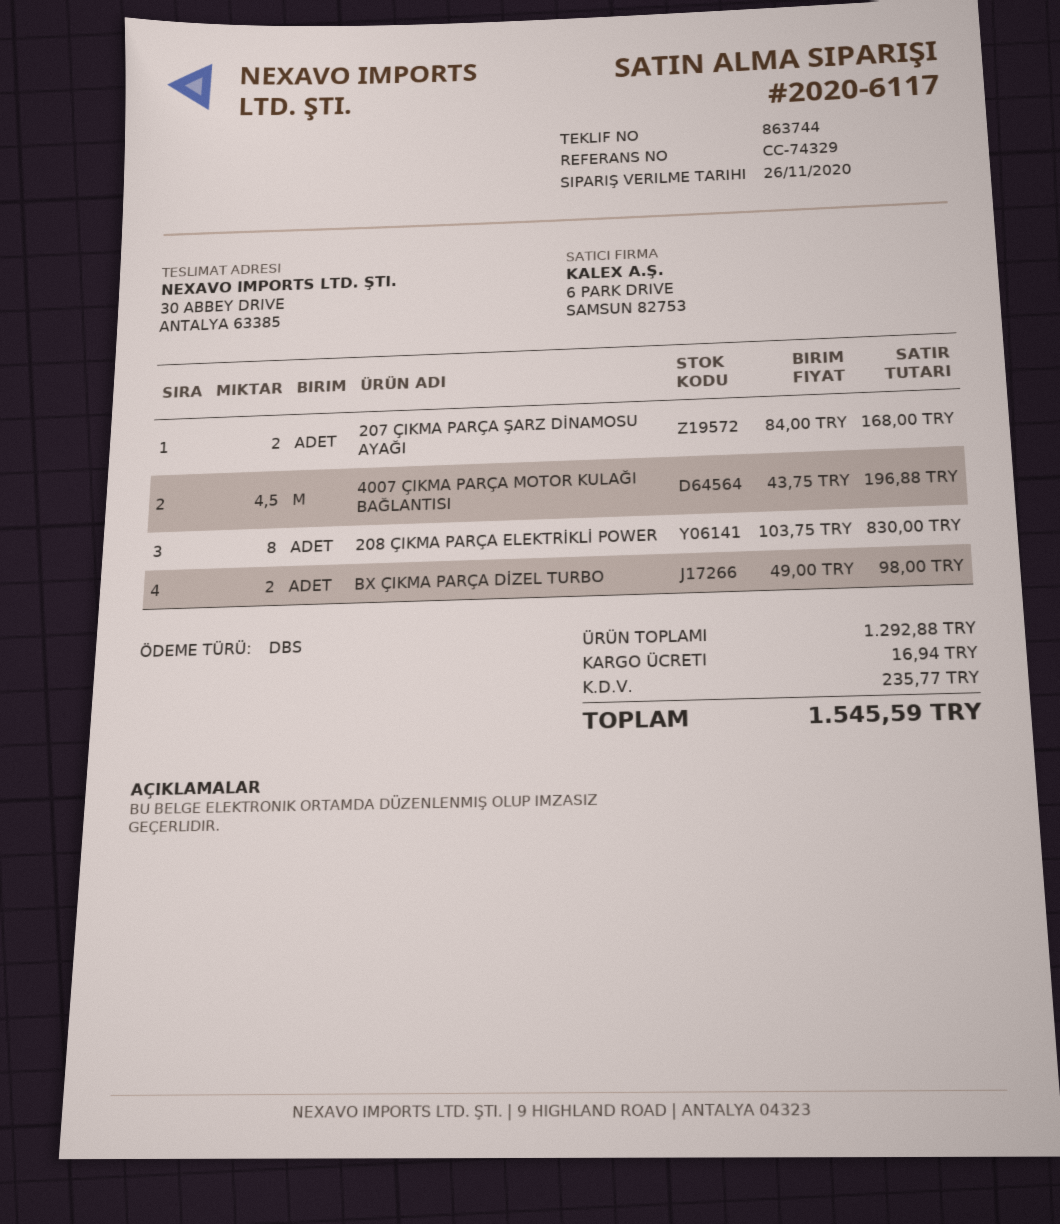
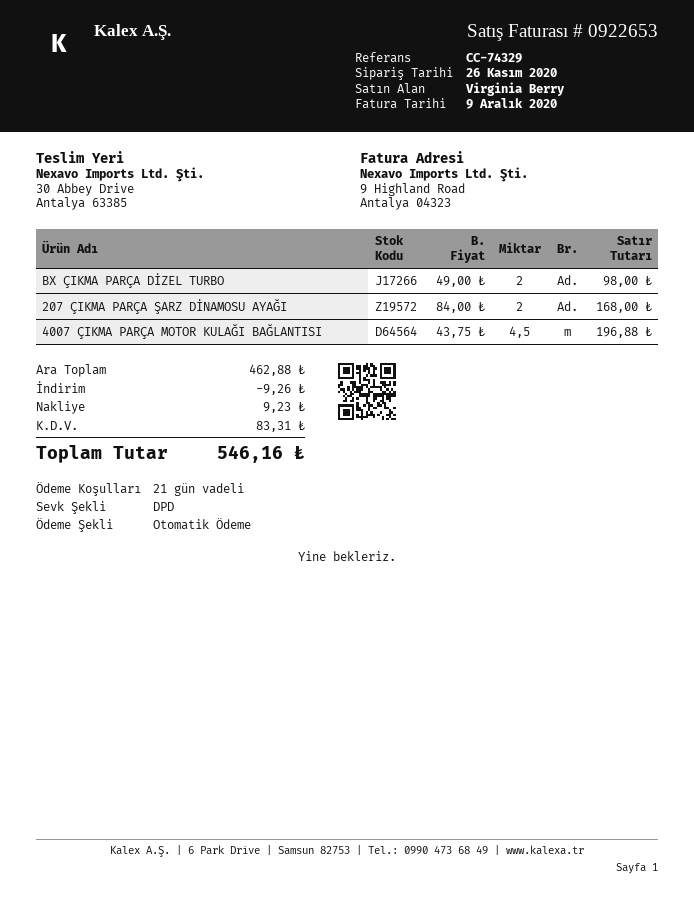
208 ÇIKMA PARÇA ELEKTRİKLİ POWER: 8 x 103.75 = 830.00 -> none
subtotal: 1292.88 -> 462.88
discount: none -> 9.26
shipping: 16.94 -> 9.23
tax: 235.77 -> 83.31
total: 1545.59 -> 546.16

